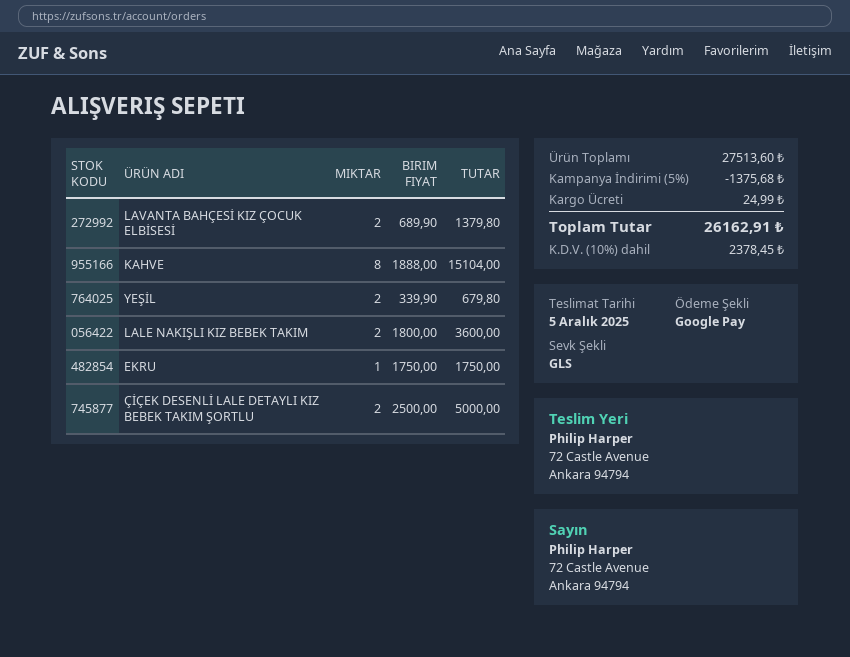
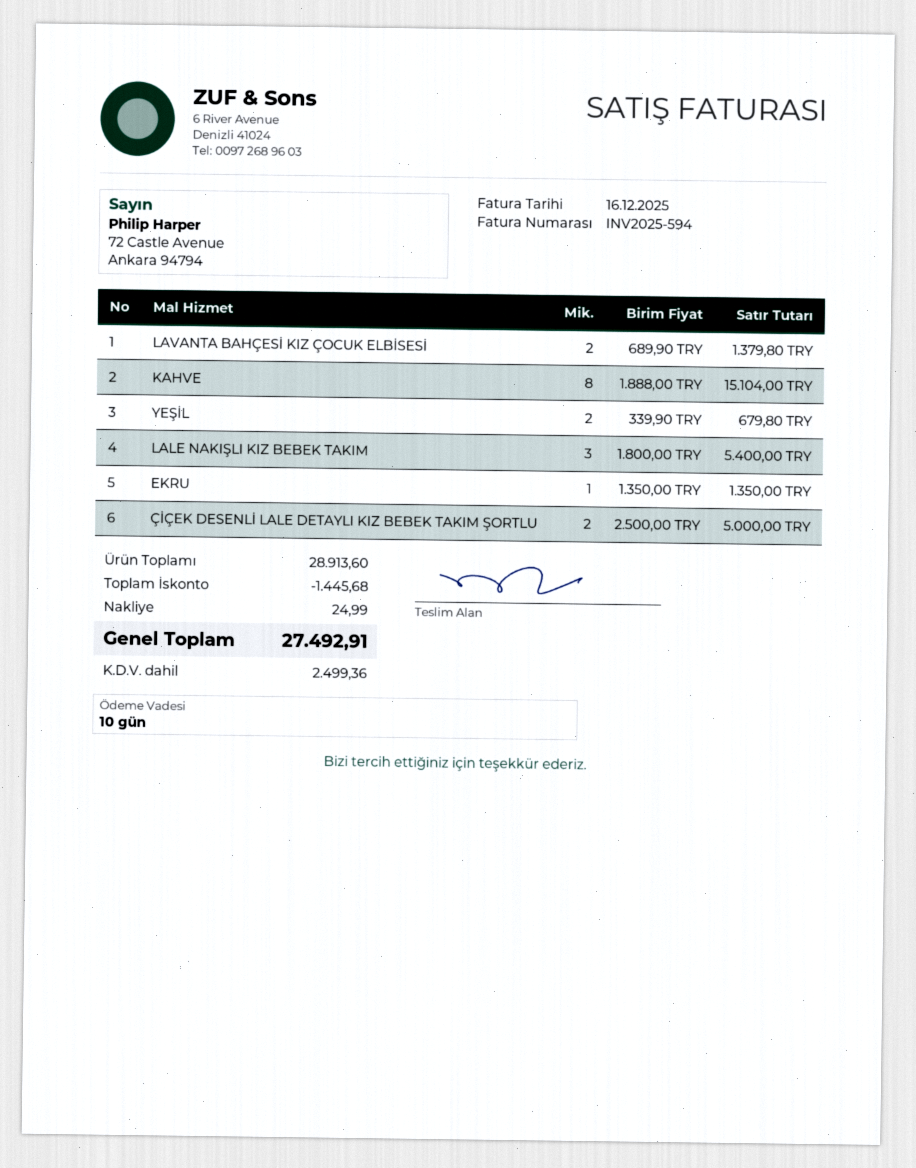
LALE NAKIŞLI KIZ BEBEK TAKIM: 2 x 1800.00 = 3600.00 -> 3 x 1800.00 = 5400.00
EKRU: 1 x 1750.00 = 1750.00 -> 1 x 1350.00 = 1350.00
subtotal: 27513.60 -> 28913.60
discount: 1375.68 -> 1445.68
tax: 2378.45 -> 2499.36
total: 26162.91 -> 27492.91

